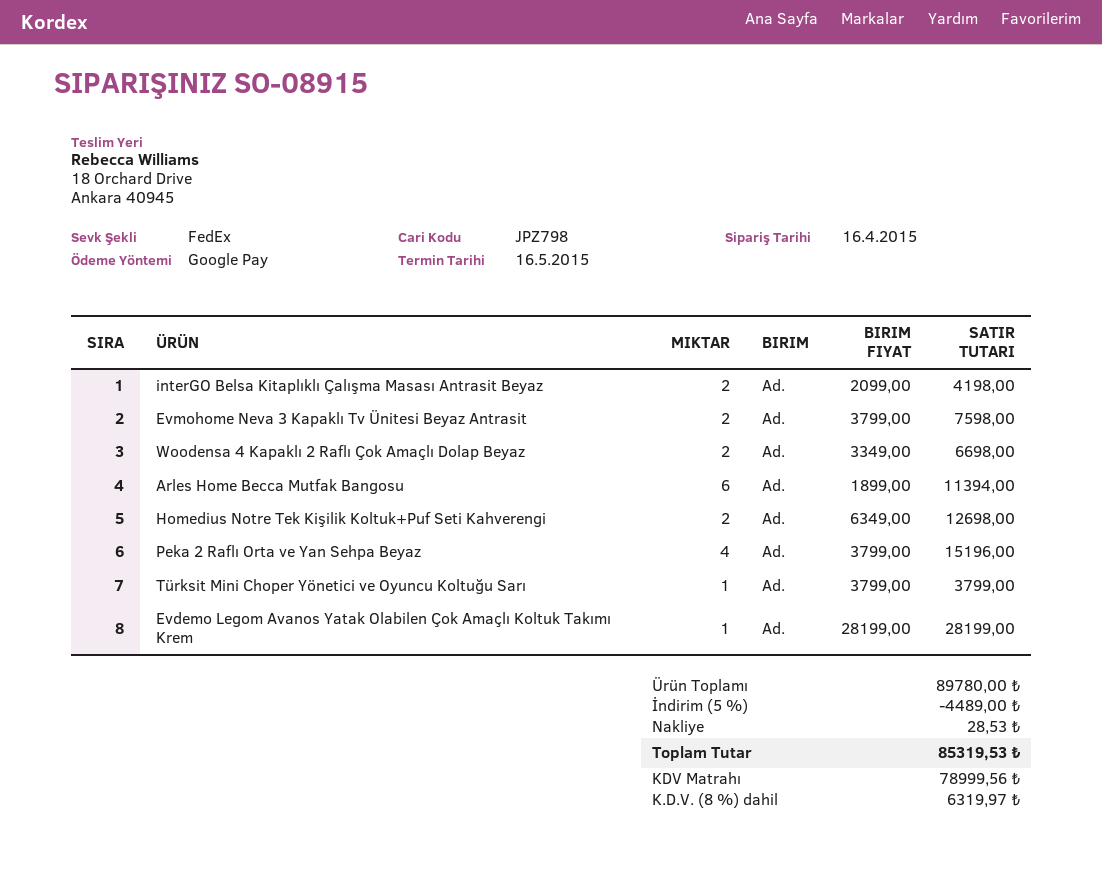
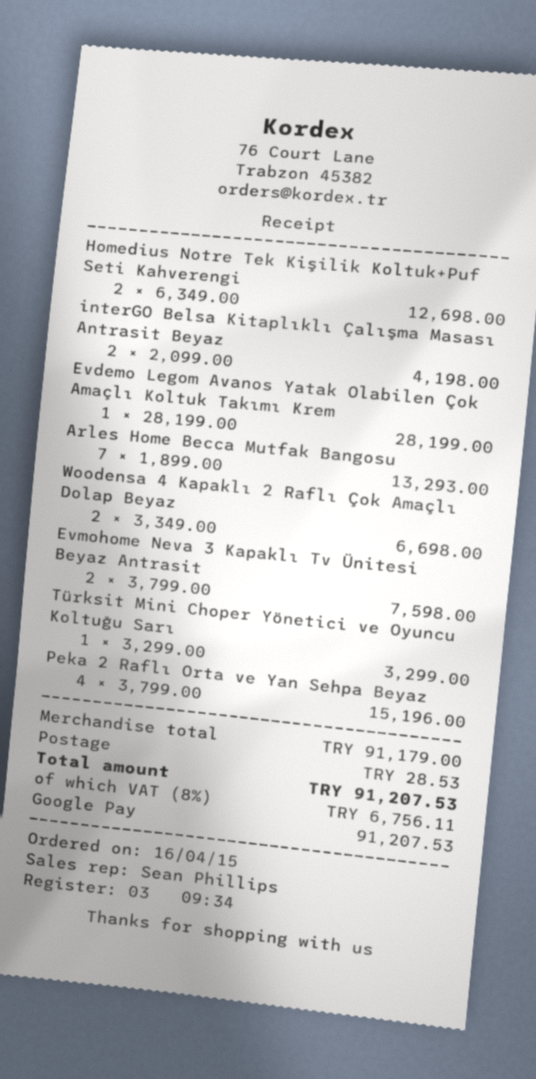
Arles Home Becca Mutfak Bangosu: 6 x 1899.00 = 11394.00 -> 7 x 1899.00 = 13293.00
Türksit Mini Choper Yönetici ve Oyuncu Koltuğu Sarı: 1 x 3799.00 = 3799.00 -> 1 x 3299.00 = 3299.00
subtotal: 89780.00 -> 91179.00
discount: 5% = 4489.00 -> none
tax: 8% = 6319.97 -> 8% = 6756.11
total: 85319.53 -> 91207.53

